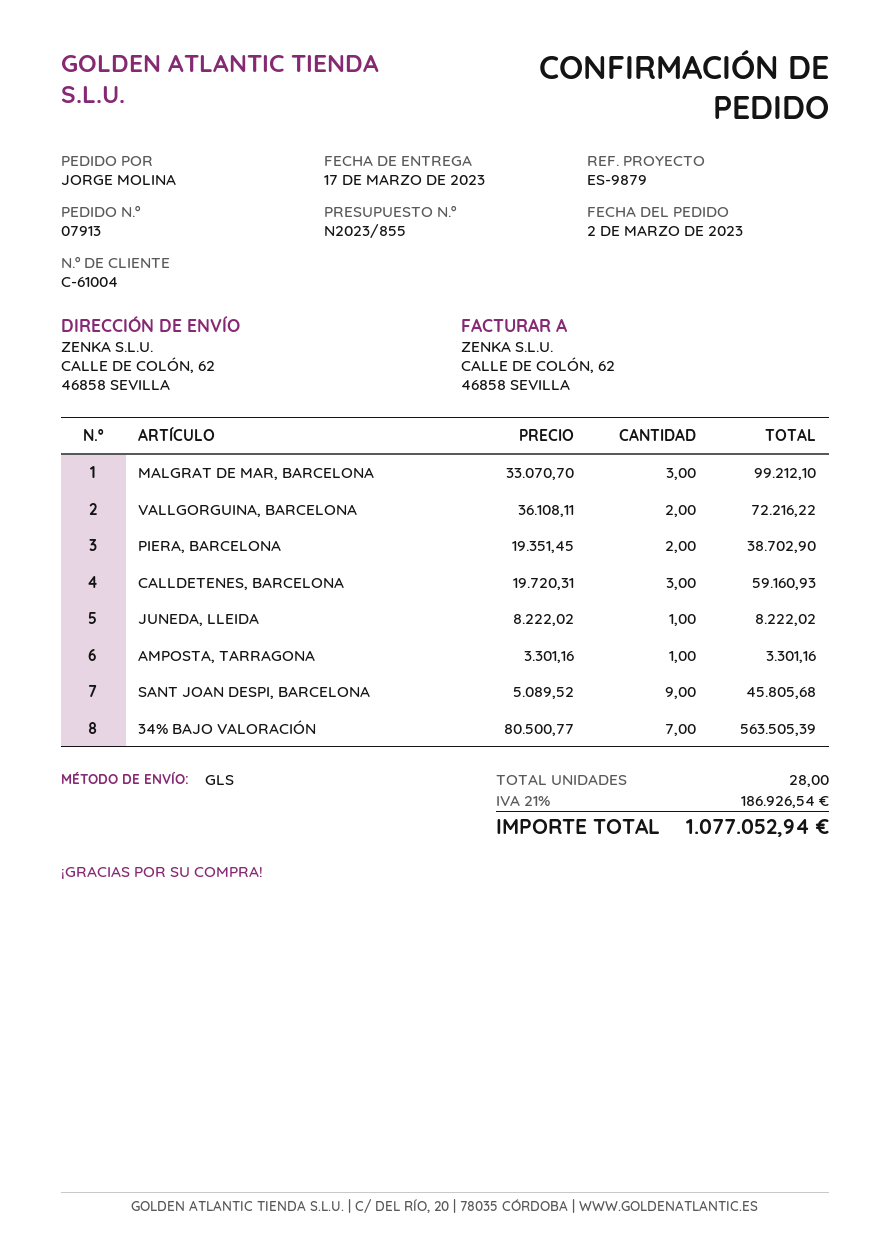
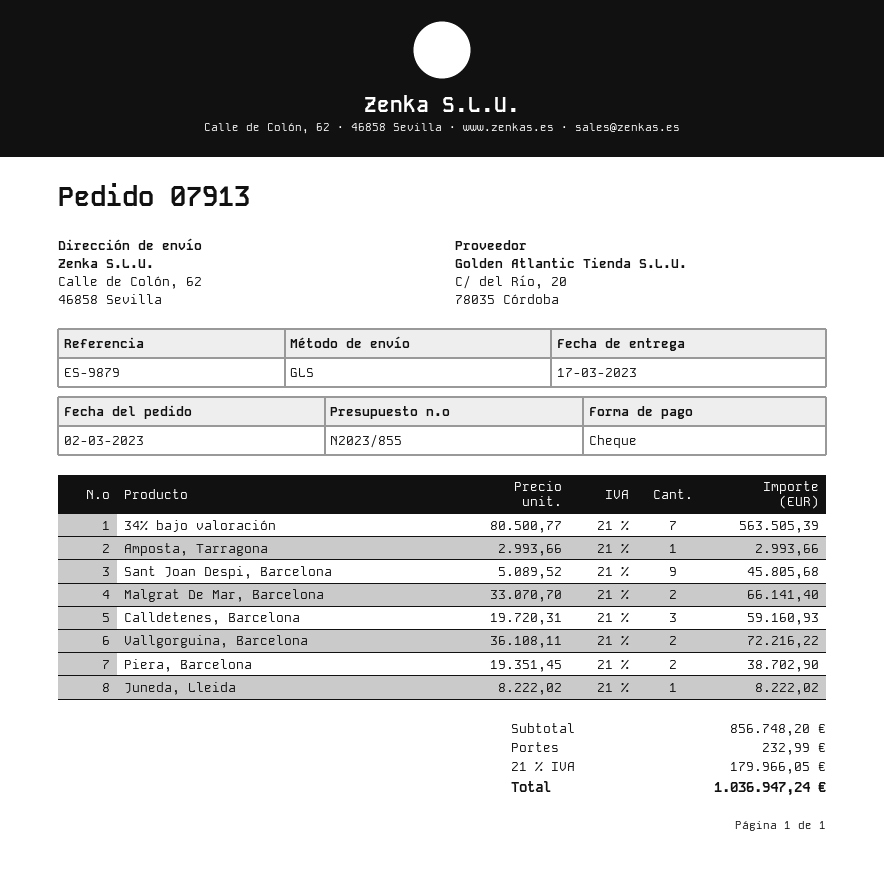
MALGRAT DE MAR, BARCELONA: 3 x 33070.70 = 99212.10 -> 2 x 33070.70 = 66141.40
AMPOSTA, TARRAGONA: 1 x 3301.16 = 3301.16 -> 1 x 2993.66 = 2993.66
shipping: none -> 232.99
tax: 21% = 186926.54 -> 21% = 179966.05
total: 1077052.94 -> 1036947.24

